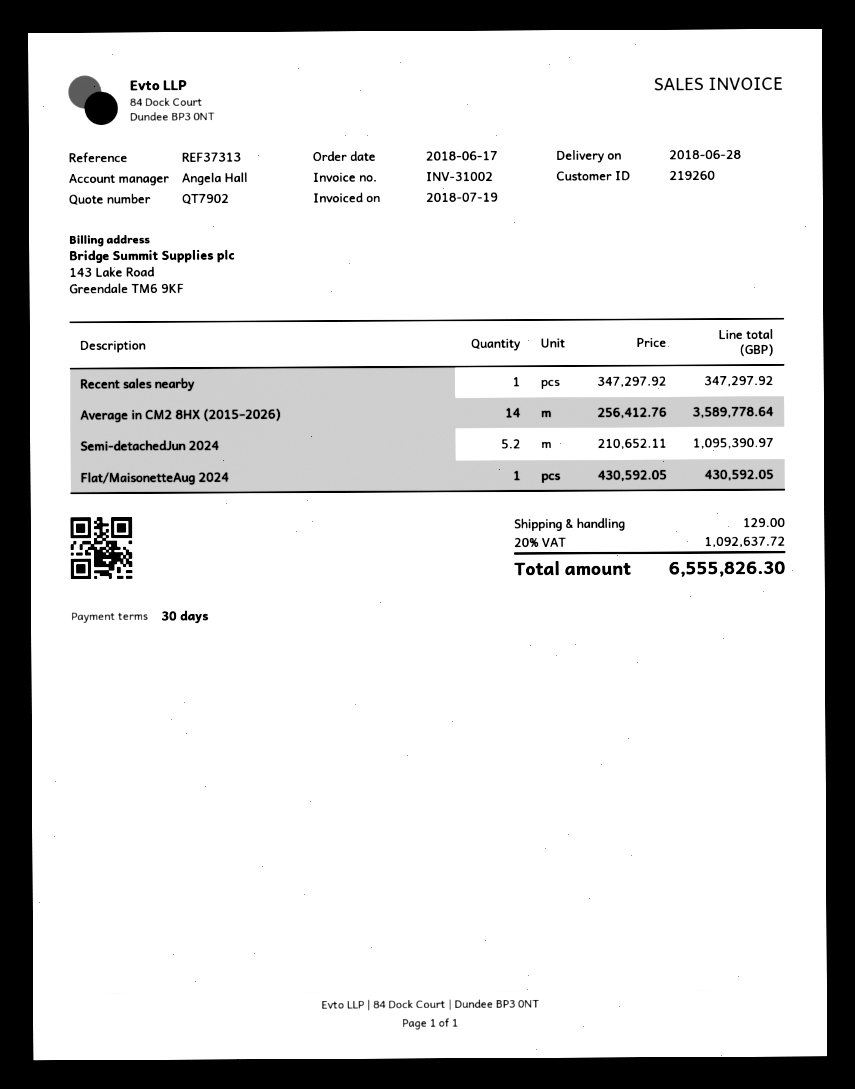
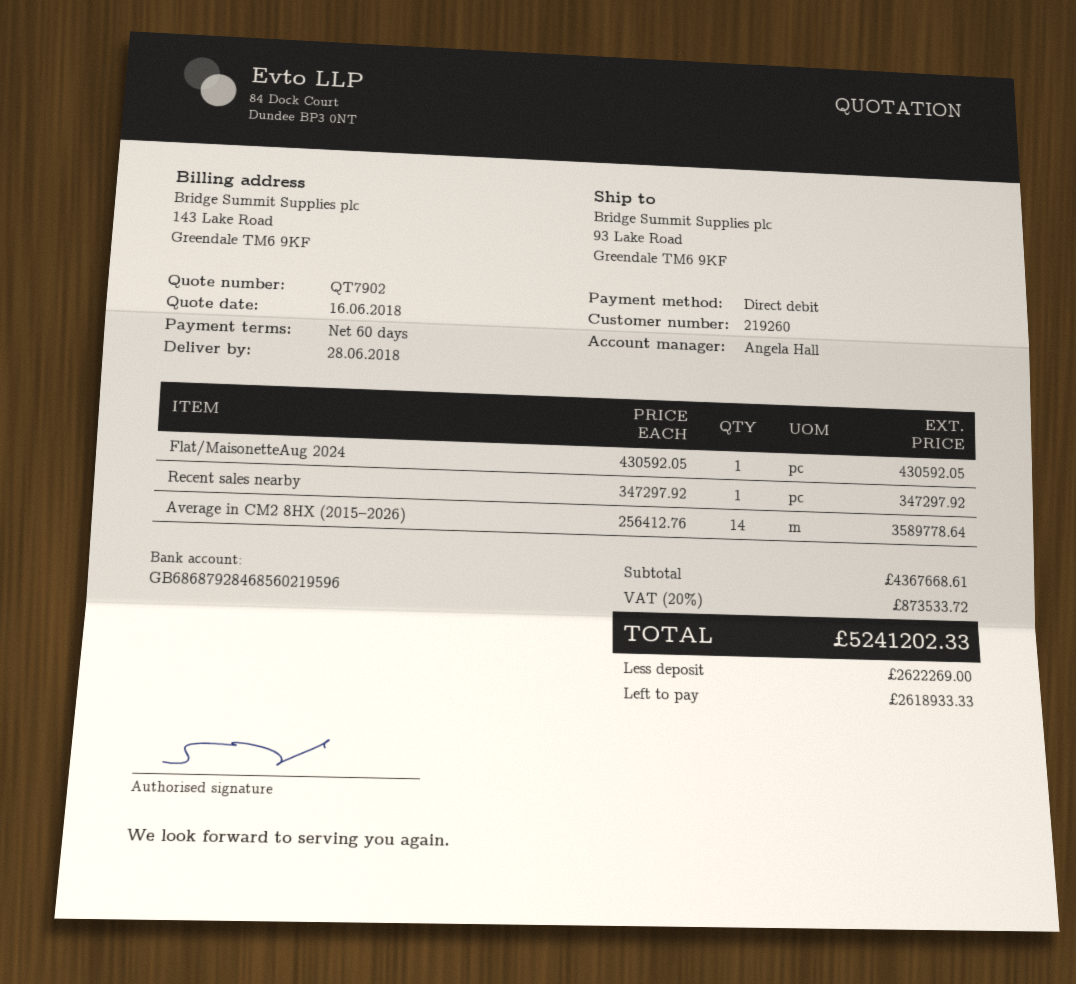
payment terms: 30 days -> 60 days
Semi-detachedJun 2024: 5.2 x 210652.11 = 1095390.97 -> none
shipping: 129.00 -> none
tax: 20% = 1092637.72 -> 20% = 873533.72
total: 6555826.30 -> 5241202.33

